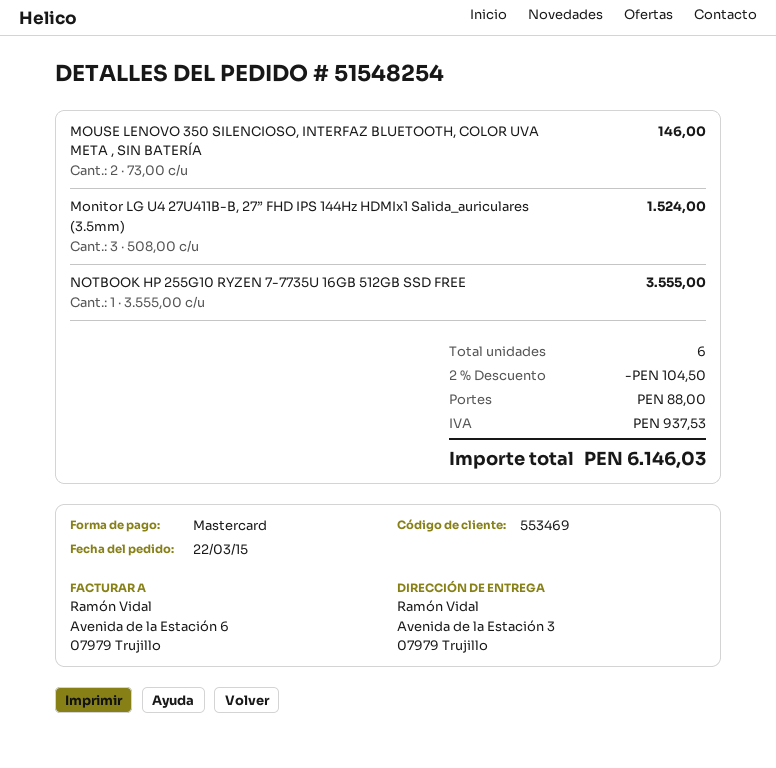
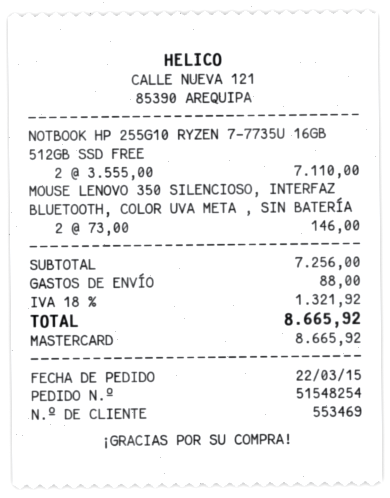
Monitor LG U4 27U411B-B, 27” FHD IPS 144Hz HDMIx1 Salida_auriculares (3.5mm): 3 x 508.00 = 1524.00 -> none
NOTBOOK HP 255G10 RYZEN 7-7735U 16GB 512GB SSD FREE: 1 x 3555.00 = 3555.00 -> 2 x 3555.00 = 7110.00
discount: 2% = 104.50 -> none
tax: 937.53 -> 1321.92
total: 6146.03 -> 8665.92

